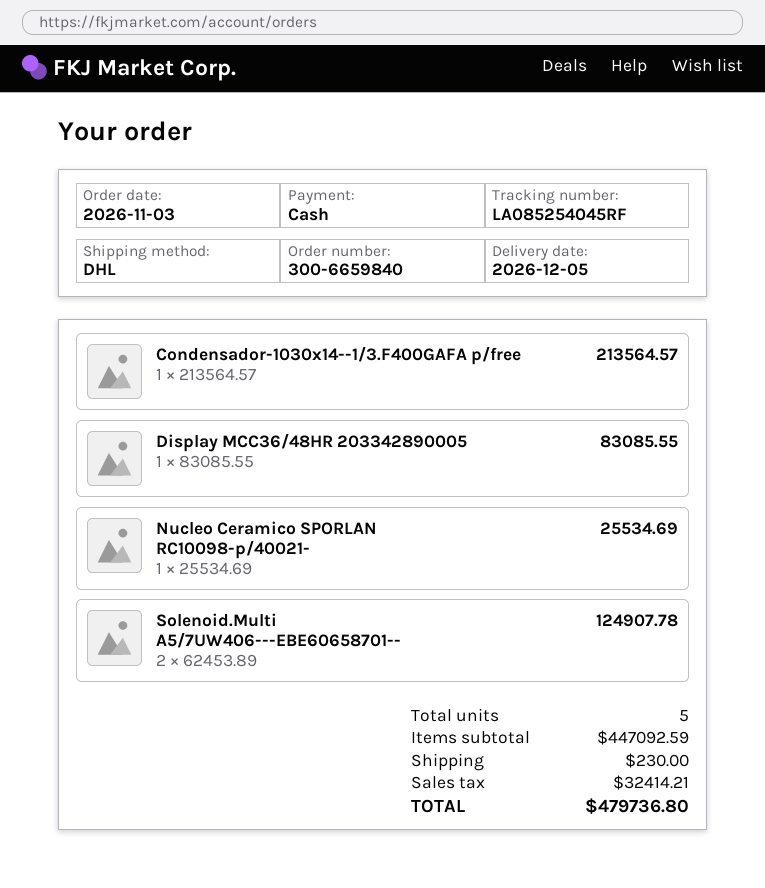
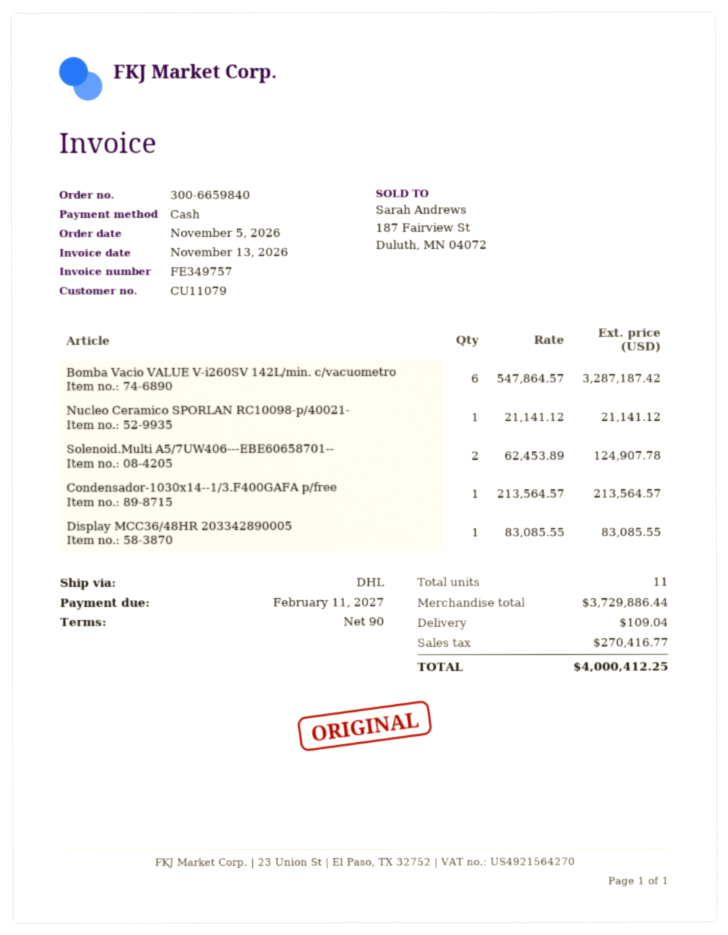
order date: 2026-11-03 -> 2026-11-05
Nucleo Ceramico SPORLAN RC10098-p/40021-: 1 x 25534.69 = 25534.69 -> 1 x 21141.12 = 21141.12
Bomba Vacio VALUE V-i260SV 142L/min. c/vacuometro: none -> 6 x 547864.57 = 3287187.42
total quantity: 5 -> 11
subtotal: 447092.59 -> 3729886.44
shipping: 230.00 -> 109.04
tax: 32414.21 -> 270416.77
total: 479736.80 -> 4000412.25

